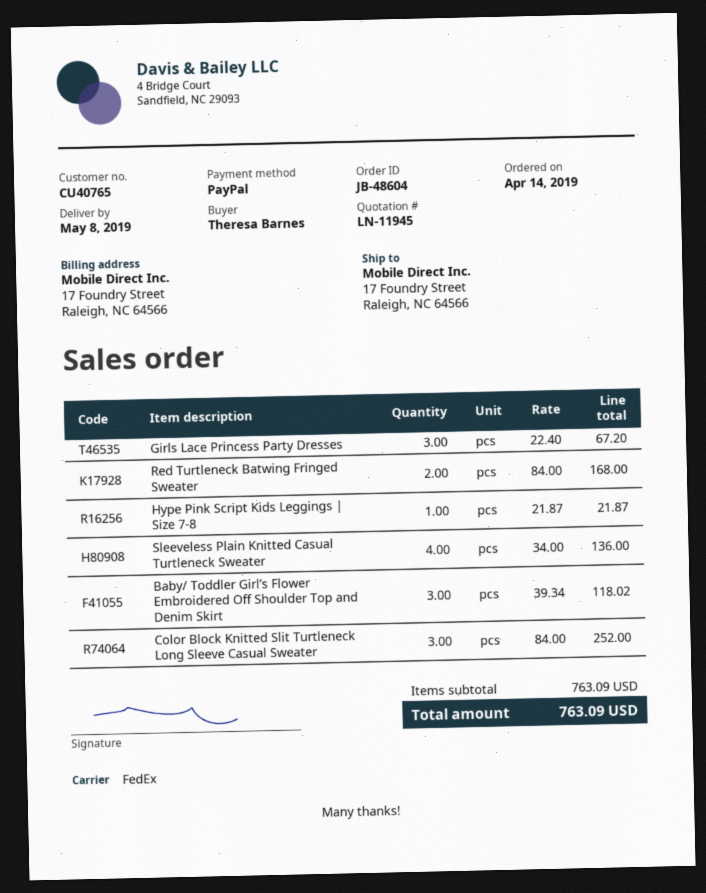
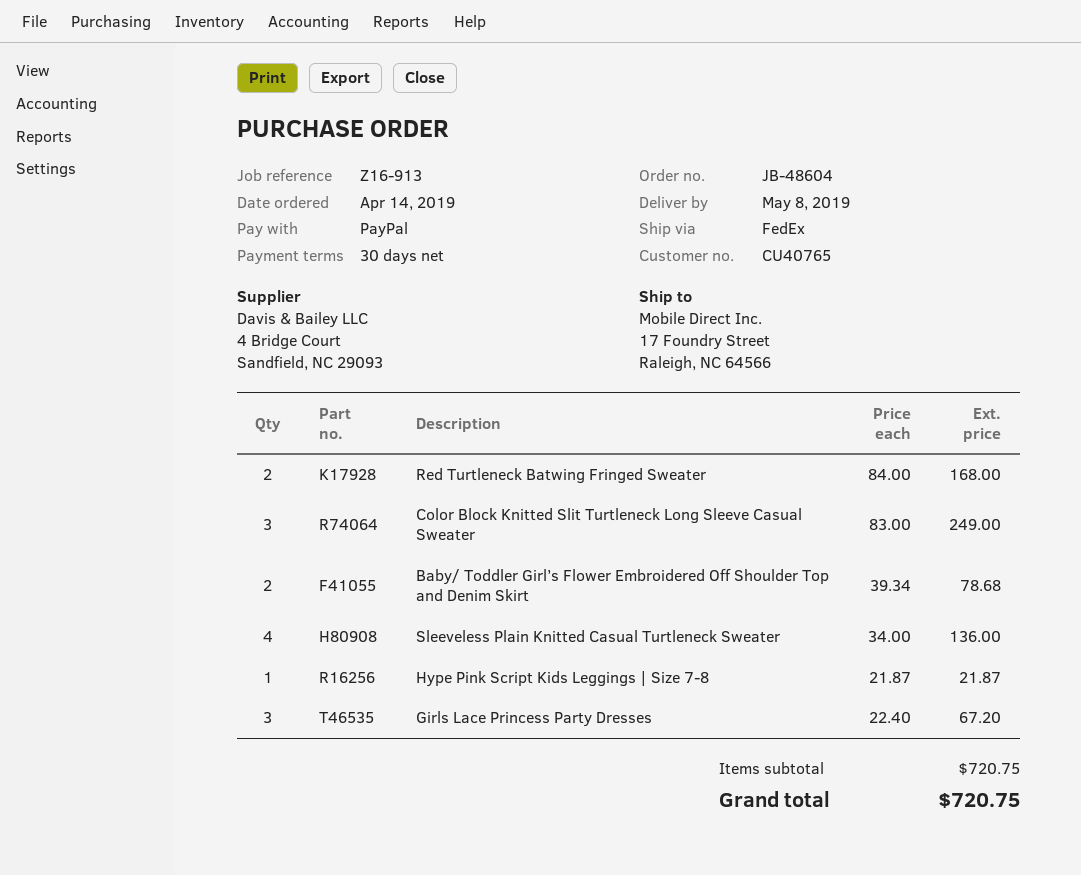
Baby/ Toddler Girl’s Flower Embroidered Off Shoulder Top and Denim Skirt: 3 x 39.34 = 118.02 -> 2 x 39.34 = 78.68
Color Block Knitted Slit Turtleneck Long Sleeve Casual Sweater: 3 x 84.00 = 252.00 -> 3 x 83.00 = 249.00
subtotal: 763.09 -> 720.75
total: 763.09 -> 720.75

